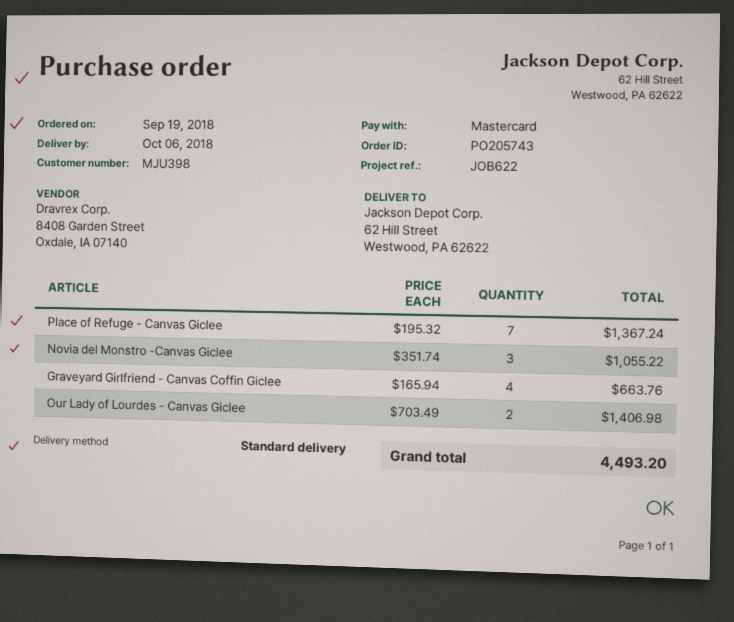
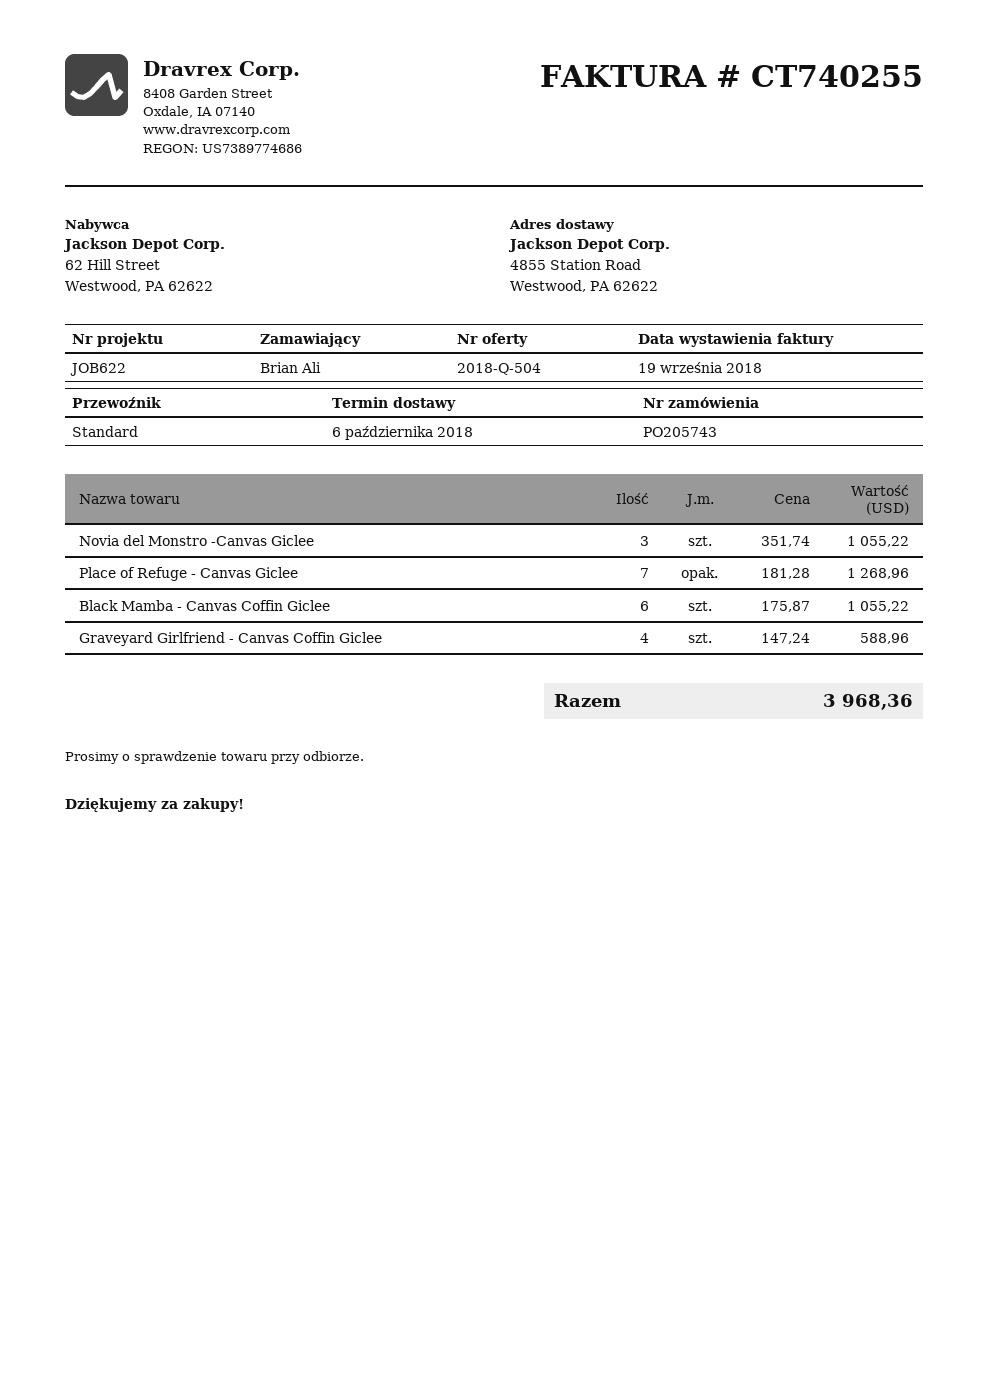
ship to: 62 Hill Street, Westwood, PA 62622 -> 4855 Station Road, Westwood, PA 62622
Place of Refuge - Canvas Giclee: 7 x 195.32 = 1367.24 -> 7 x 181.28 = 1268.96
Graveyard Girlfriend - Canvas Coffin Giclee: 4 x 165.94 = 663.76 -> 4 x 147.24 = 588.96
Our Lady of Lourdes - Canvas Giclee: 2 x 703.49 = 1406.98 -> none
Black Mamba - Canvas Coffin Giclee: none -> 6 x 175.87 = 1055.22
total: 4493.20 -> 3968.36

